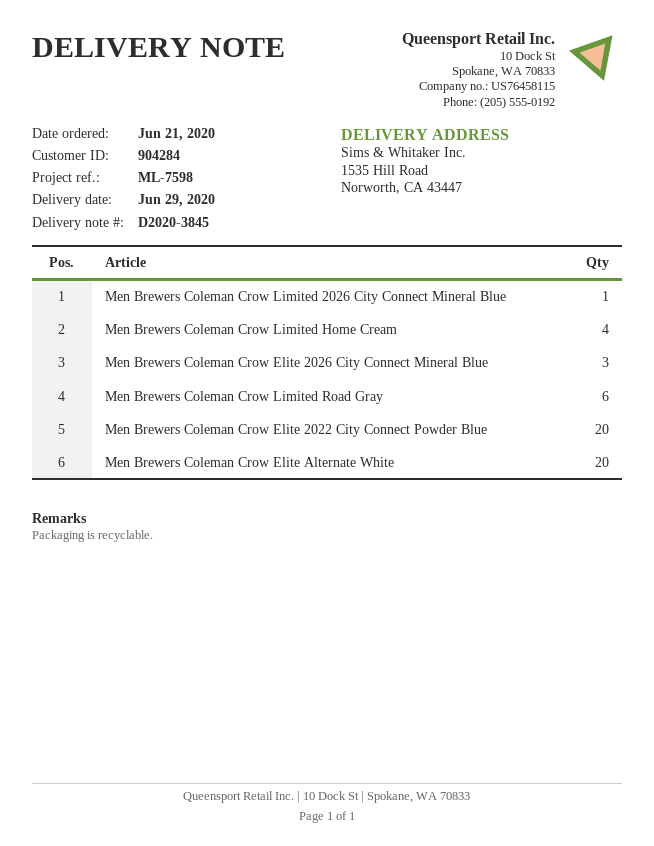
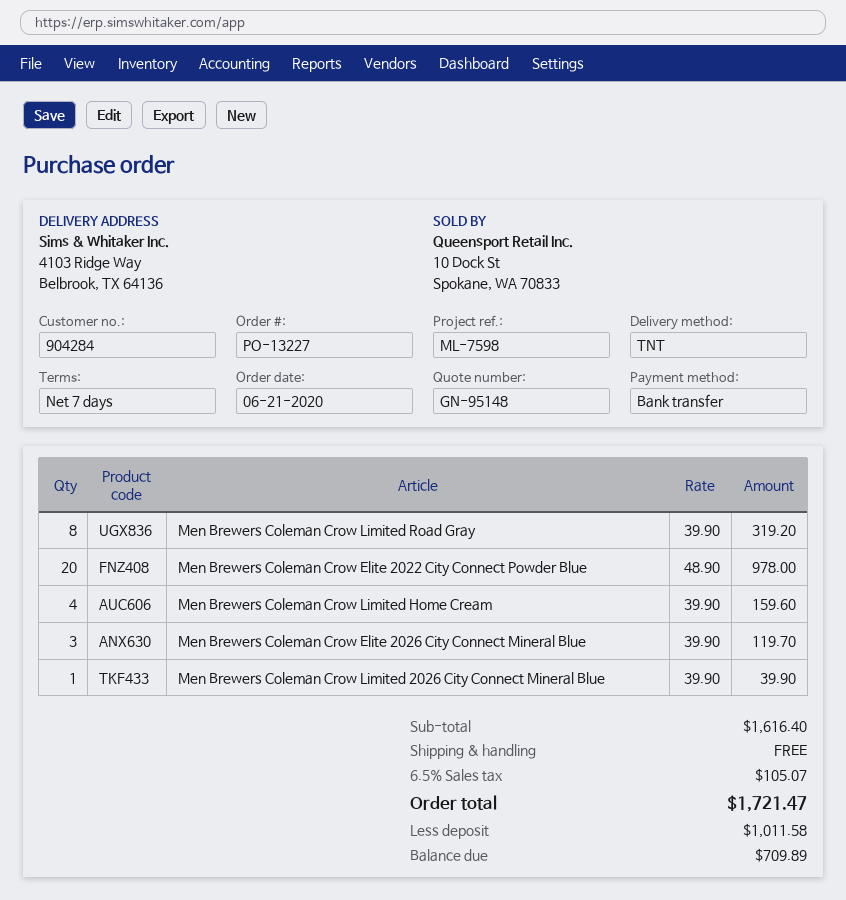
ship to: 1535 Hill Road, Norworth, CA 43447 -> 4103 Ridge Way, Belbrook, TX 64136
Men Brewers Coleman Crow Limited Road Gray: 6 -> 8
Men Brewers Coleman Crow Elite Alternate White: 20 -> none

